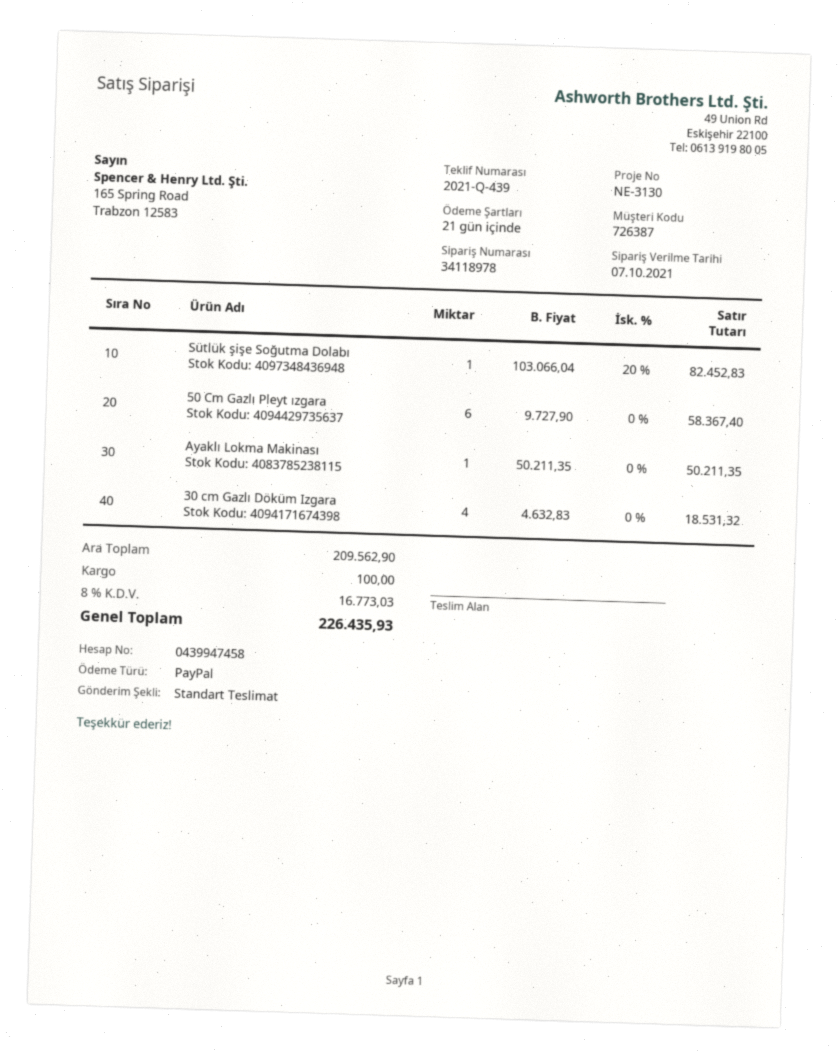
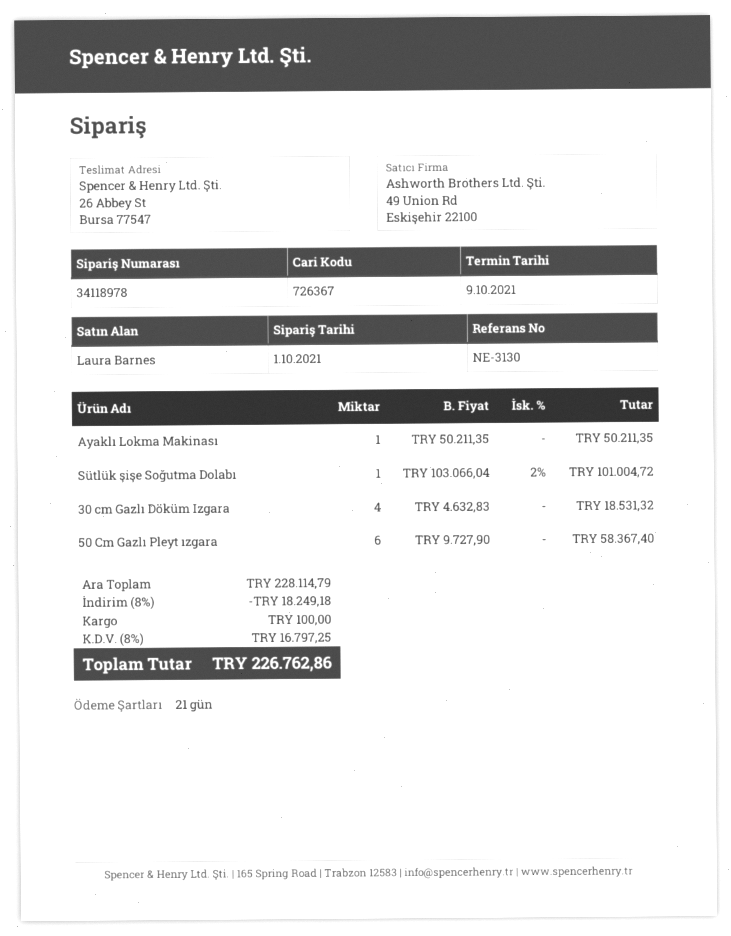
order date: 2021-10-07 -> 2021-10-01
customer number: 726387 -> 726367
Sütlük şişe Soğutma Dolabı: 1 x 103066.04 - 20% = 82452.83 -> 1 x 103066.04 - 2% = 101004.72
subtotal: 209562.90 -> 228114.79
discount: none -> 8% = 18249.18
tax: 8% = 16773.03 -> 8% = 16797.25
total: 226435.93 -> 226762.86

